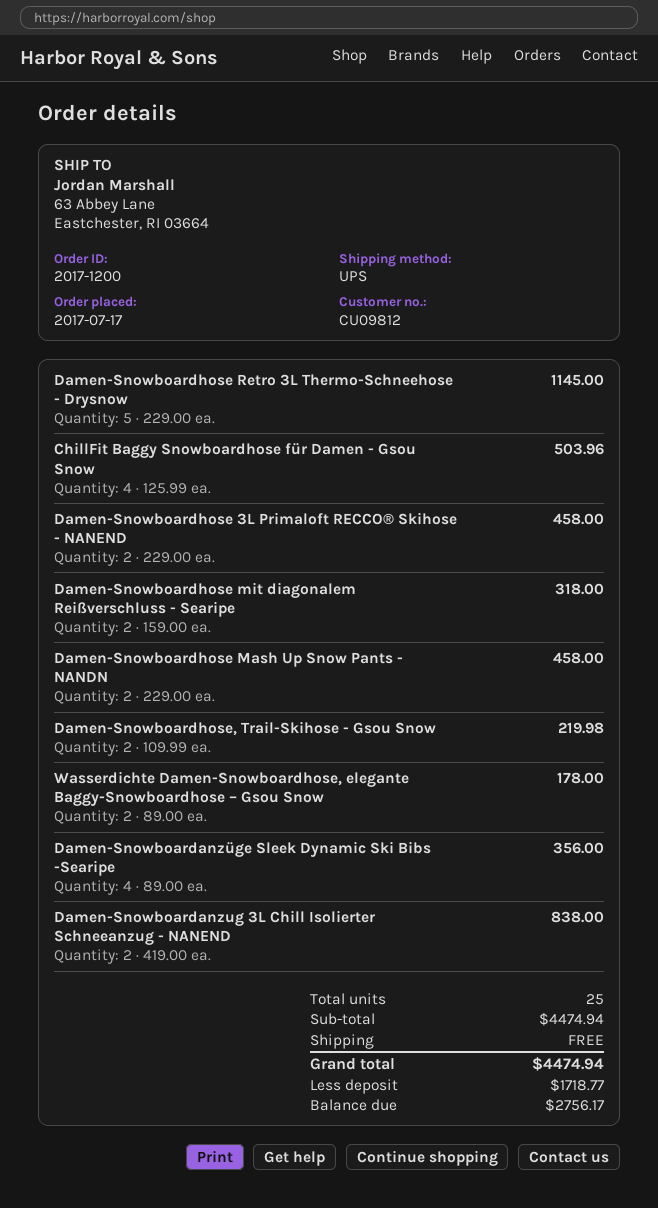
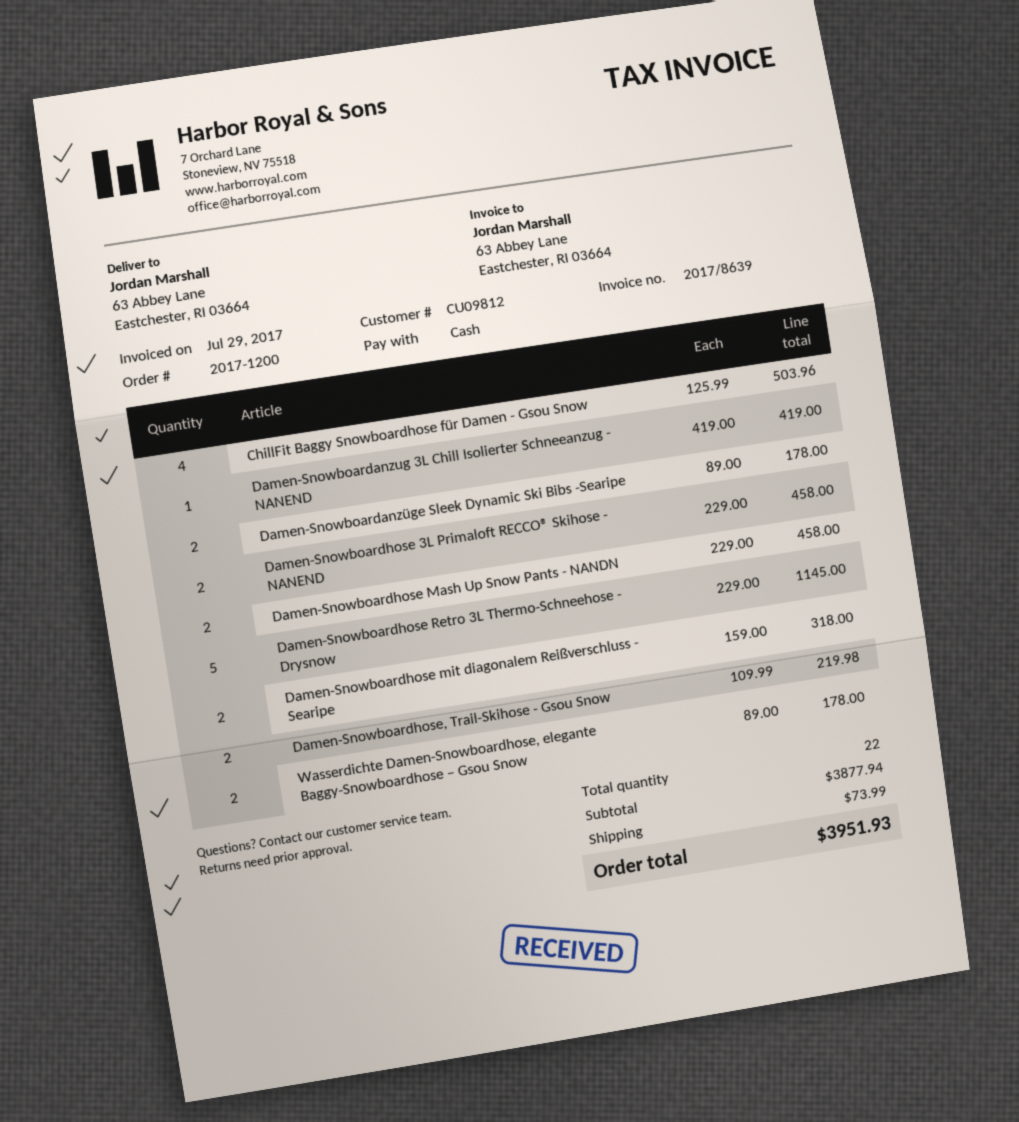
Damen-Snowboardanzüge Sleek Dynamic Ski Bibs -Searipe: 4 x 89.00 = 356.00 -> 2 x 89.00 = 178.00
Damen-Snowboardanzug 3L Chill Isolierter Schneeanzug - NANEND: 2 x 419.00 = 838.00 -> 1 x 419.00 = 419.00
total quantity: 25 -> 22
subtotal: 4474.94 -> 3877.94
shipping: 0.00 -> 73.99
total: 4474.94 -> 3951.93

